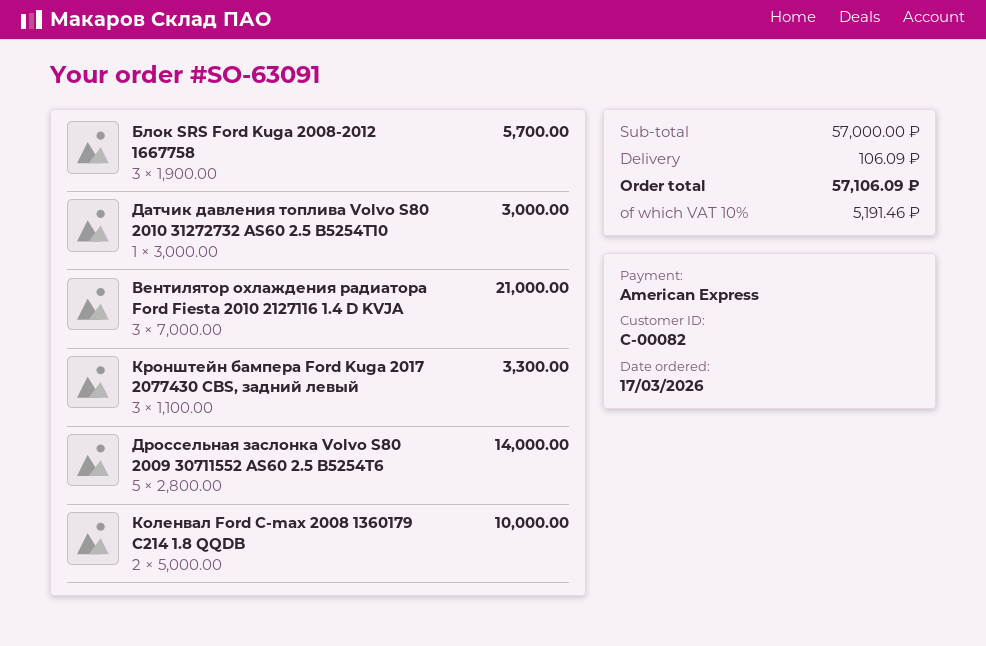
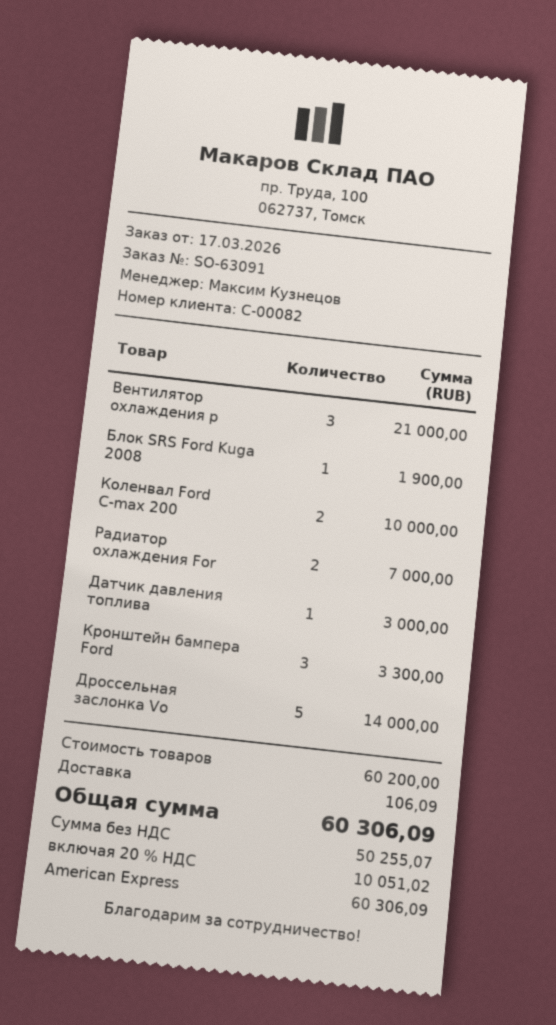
Блок SRS Ford Kuga 2008-2012 1667758: 3 for 5700.00 -> 1 for 1900.00
Радиатор охлаждения For: none -> 2 for 7000.00
subtotal: 57000.00 -> 60200.00
tax: 10% = 5191.46 -> 20% = 10051.02
total: 57106.09 -> 60306.09

